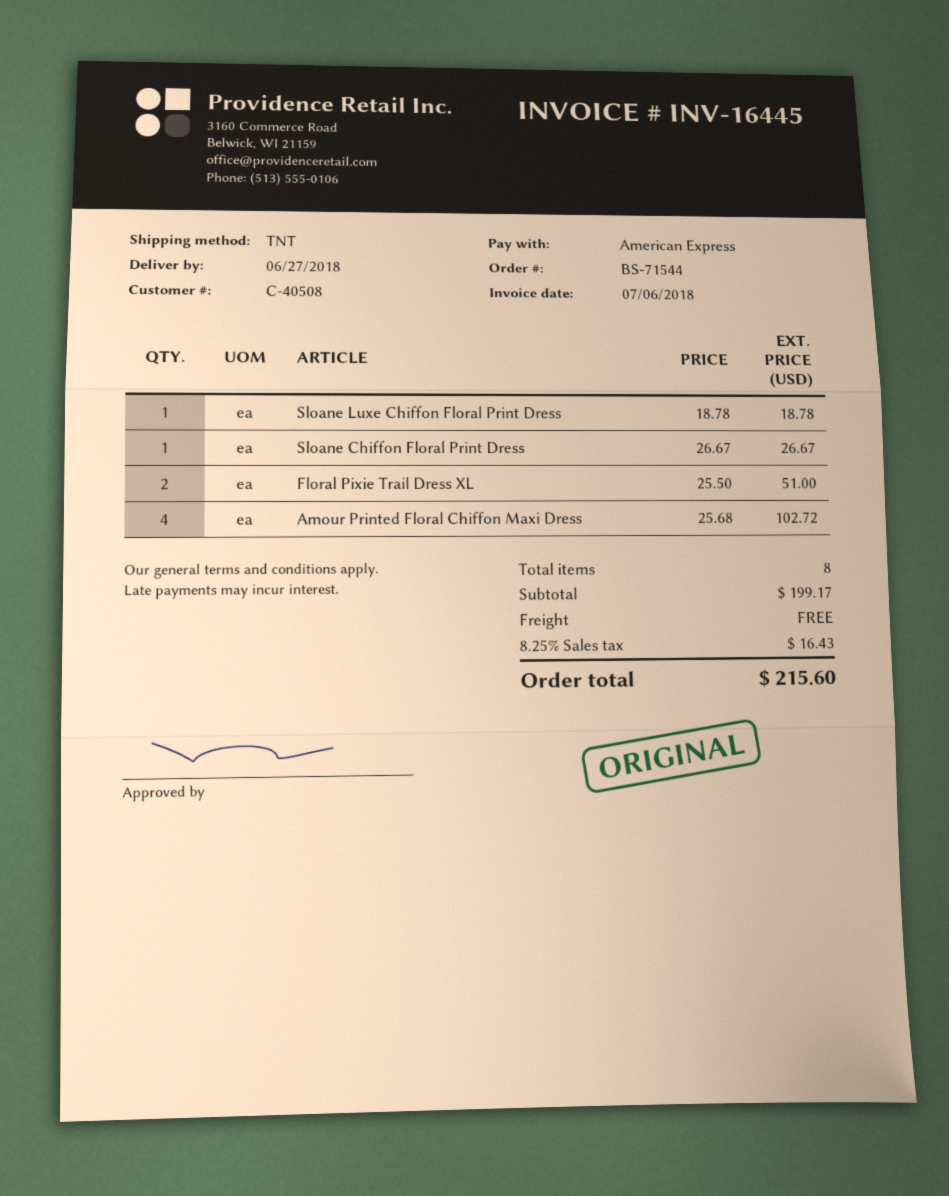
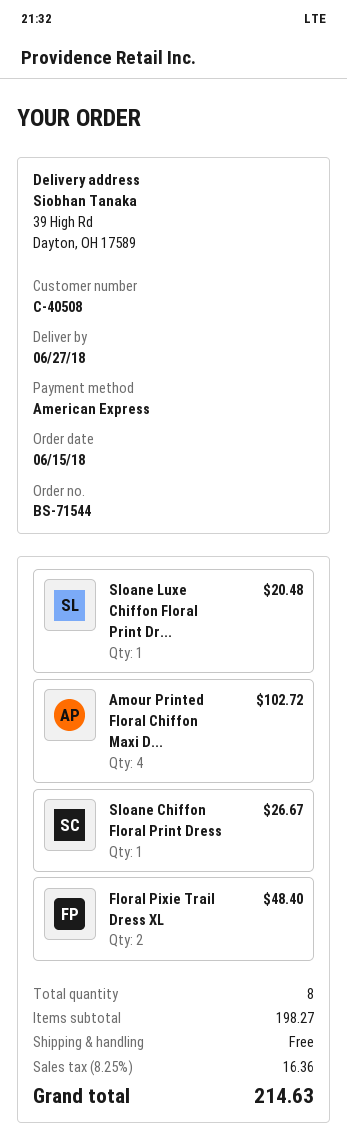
Sloane Luxe Chiffon Floral Print Dress: 1 for 18.78 -> 1 for 20.48
Floral Pixie Trail Dress XL: 2 for 51.00 -> 2 for 48.40
subtotal: 199.17 -> 198.27
tax: 8.25% = 16.43 -> 8.25% = 16.36
total: 215.60 -> 214.63

